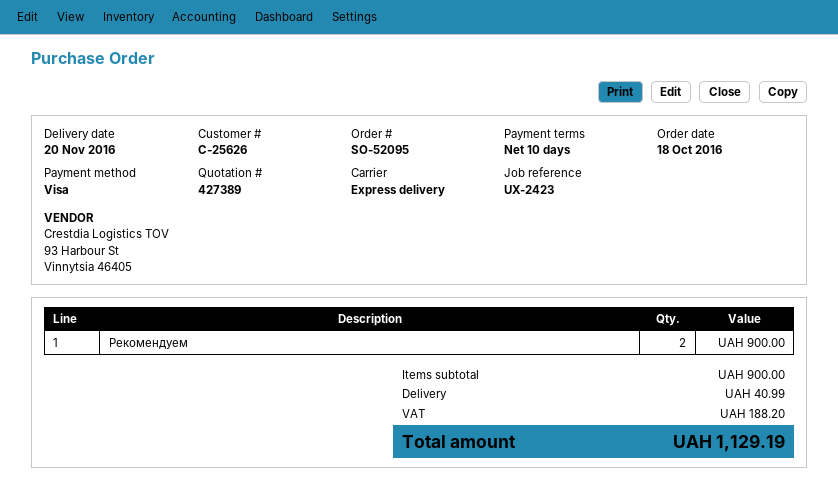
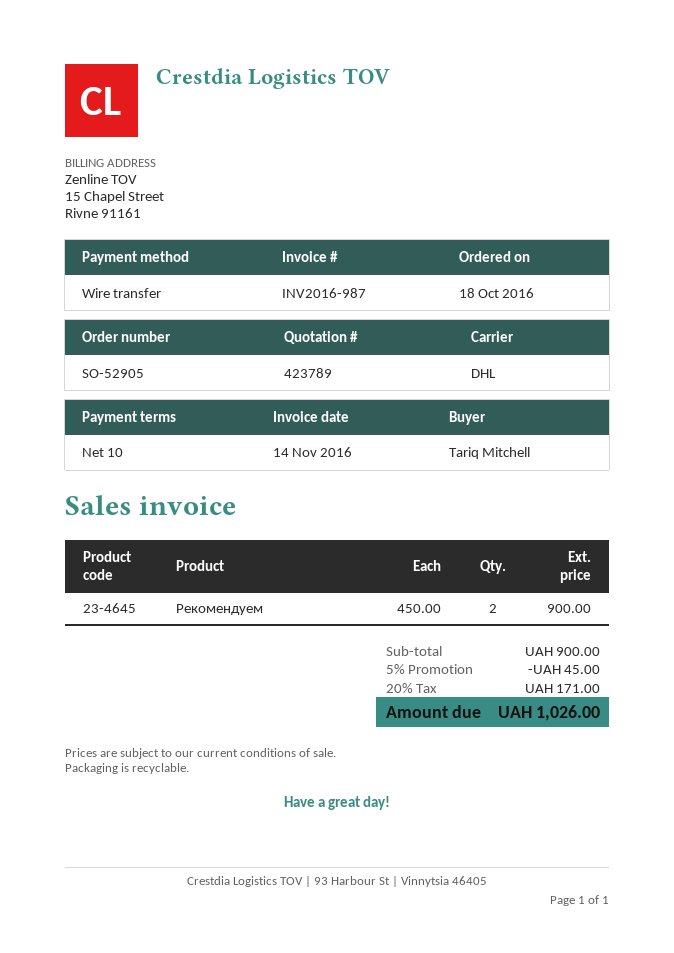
quote number: 427389 -> 423789
order number: SO-52095 -> SO-52905
payment method: Visa -> bank transfer
shipping method: express -> DHL
discount: none -> 5% = 45.00
shipping: 40.99 -> none
tax: 188.20 -> 171.00
total: 1129.19 -> 1026.00

